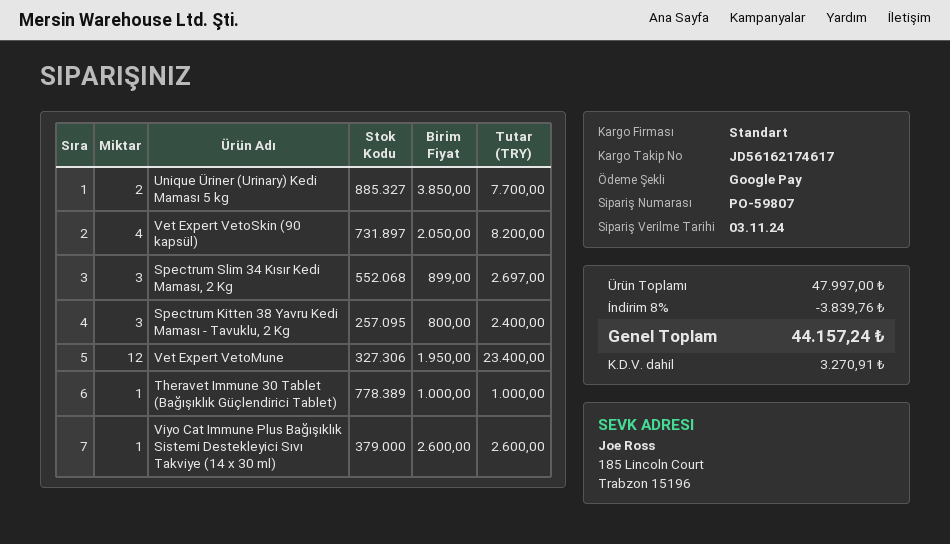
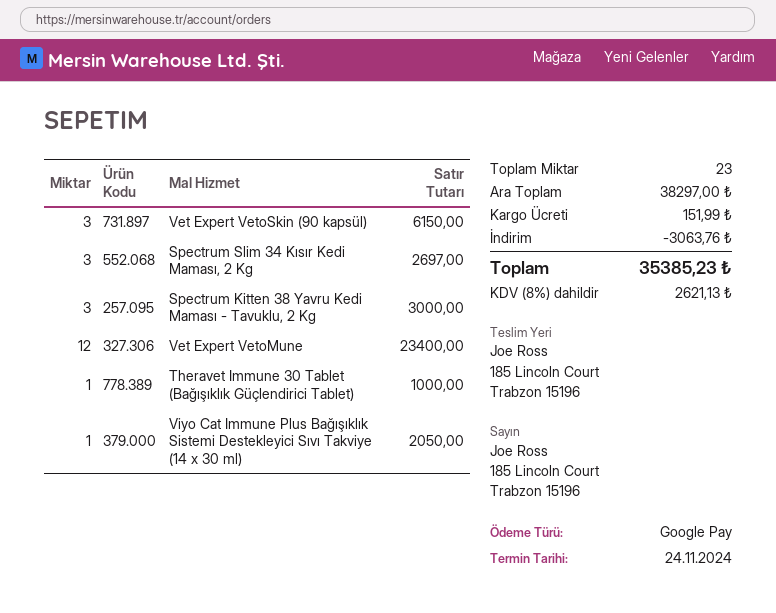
Unique Üriner (Urinary) Kedi Maması 5 kg: 2 for 7700.00 -> none
Vet Expert VetoSkin (90 kapsül): 4 for 8200.00 -> 3 for 6150.00
Spectrum Kitten 38 Yavru Kedi Maması - Tavuklu, 2 Kg: 3 for 2400.00 -> 3 for 3000.00
Viyo Cat Immune Plus Bağışıklık Sistemi Destekleyici Sıvı Takviye (14 x 30 ml): 1 for 2600.00 -> 1 for 2050.00
subtotal: 47997.00 -> 38297.00
discount: 3839.76 -> 3063.76
shipping: none -> 151.99
tax: 3270.91 -> 2621.13
total: 44157.24 -> 35385.23

